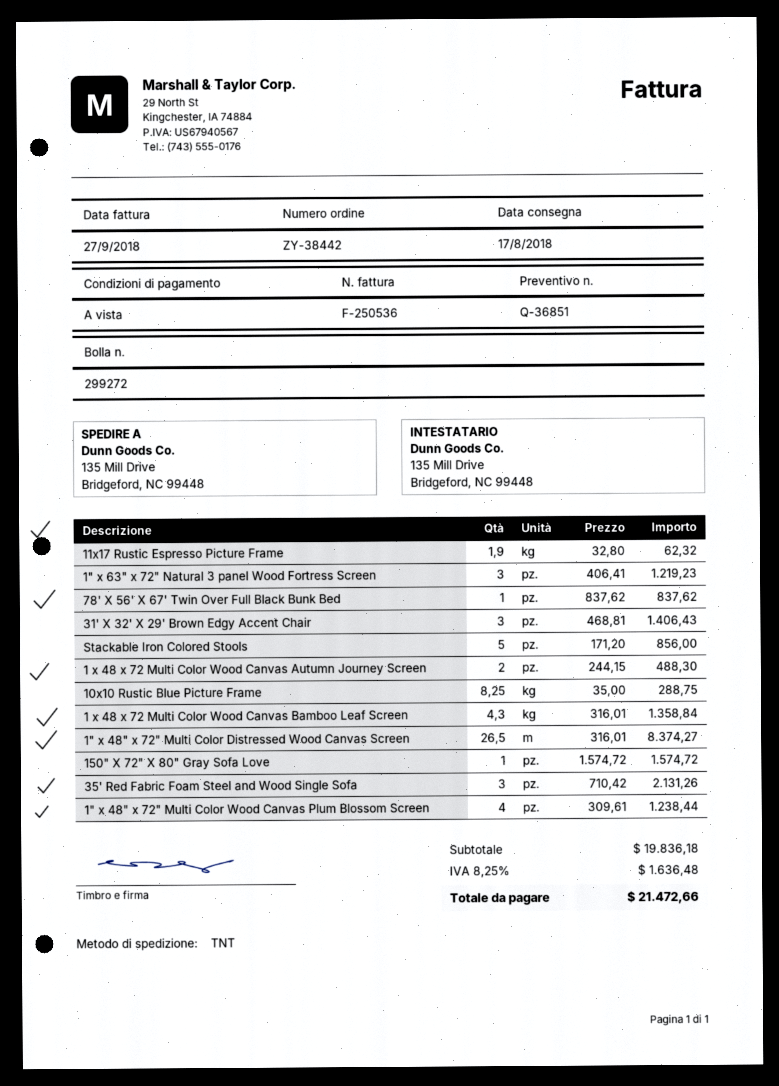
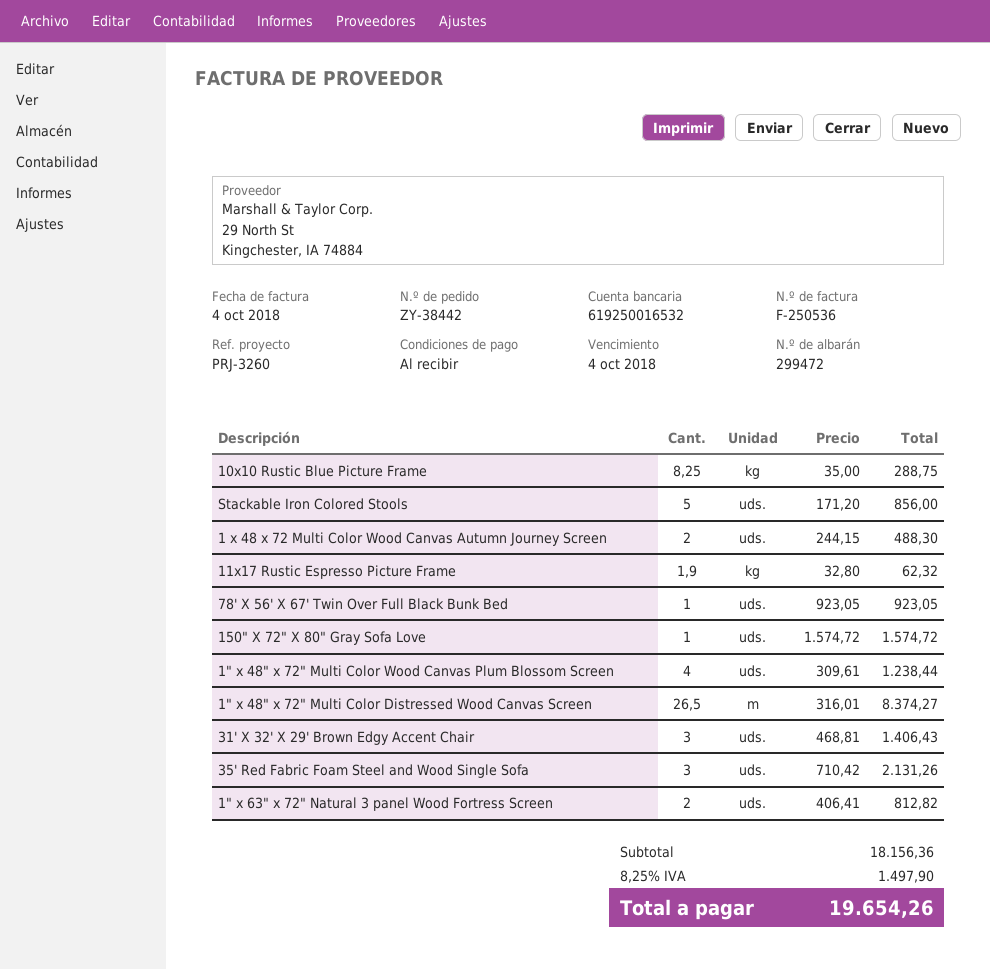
delivery note number: 299272 -> 299472
invoice date: 2018-09-27 -> 2018-10-04
1" x 63" x 72" Natural 3 panel Wood Fortress Screen: 3 x 406.41 = 1219.23 -> 2 x 406.41 = 812.82
78' X 56' X 67' Twin Over Full Black Bunk Bed: 1 x 837.62 = 837.62 -> 1 x 923.05 = 923.05
1 x 48 x 72 Multi Color Wood Canvas Bamboo Leaf Screen: 4.3 x 316.01 = 1358.84 -> none
subtotal: 19836.18 -> 18156.36
tax: 8.25% = 1636.48 -> 8.25% = 1497.90
total: 21472.66 -> 19654.26

